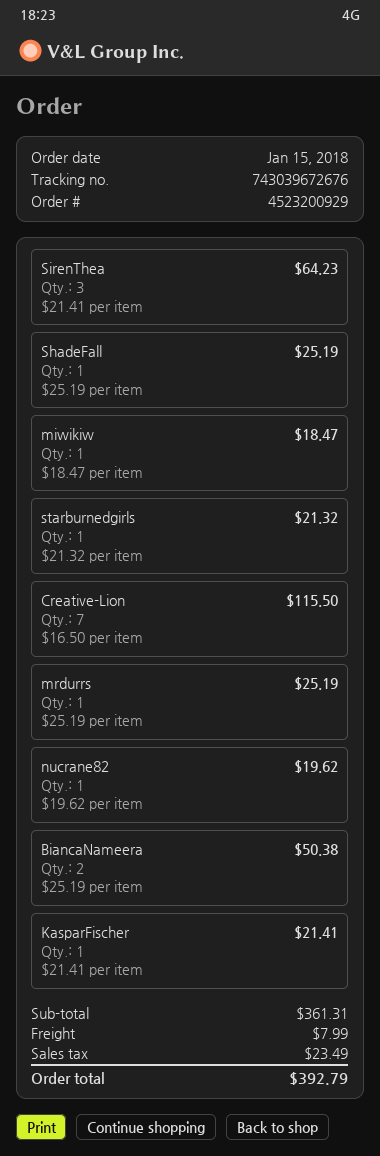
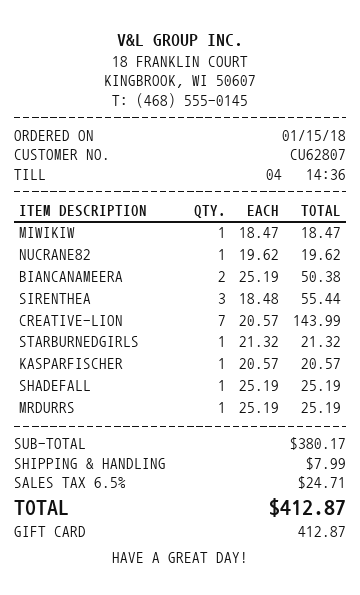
SirenThea: 3 x 21.41 = 64.23 -> 3 x 18.48 = 55.44
Creative-Lion: 7 x 16.50 = 115.50 -> 7 x 20.57 = 143.99
KasparFischer: 1 x 21.41 = 21.41 -> 1 x 20.57 = 20.57
subtotal: 361.31 -> 380.17
tax: 23.49 -> 24.71
total: 392.79 -> 412.87

